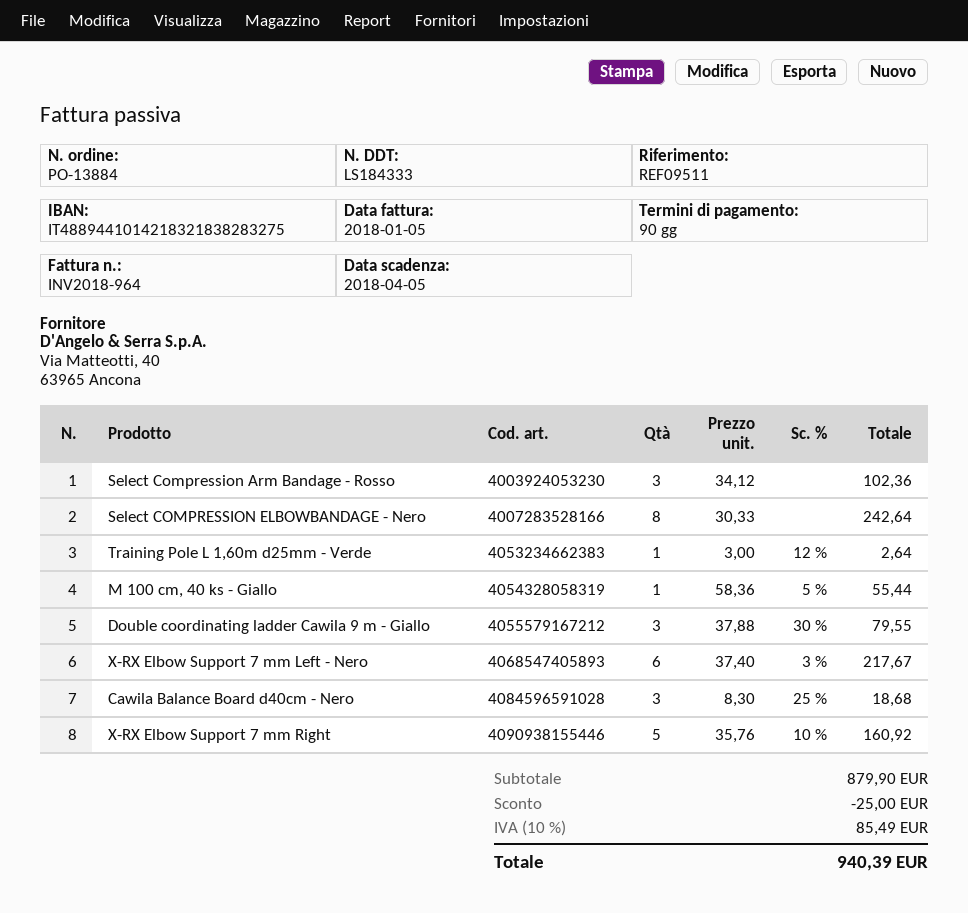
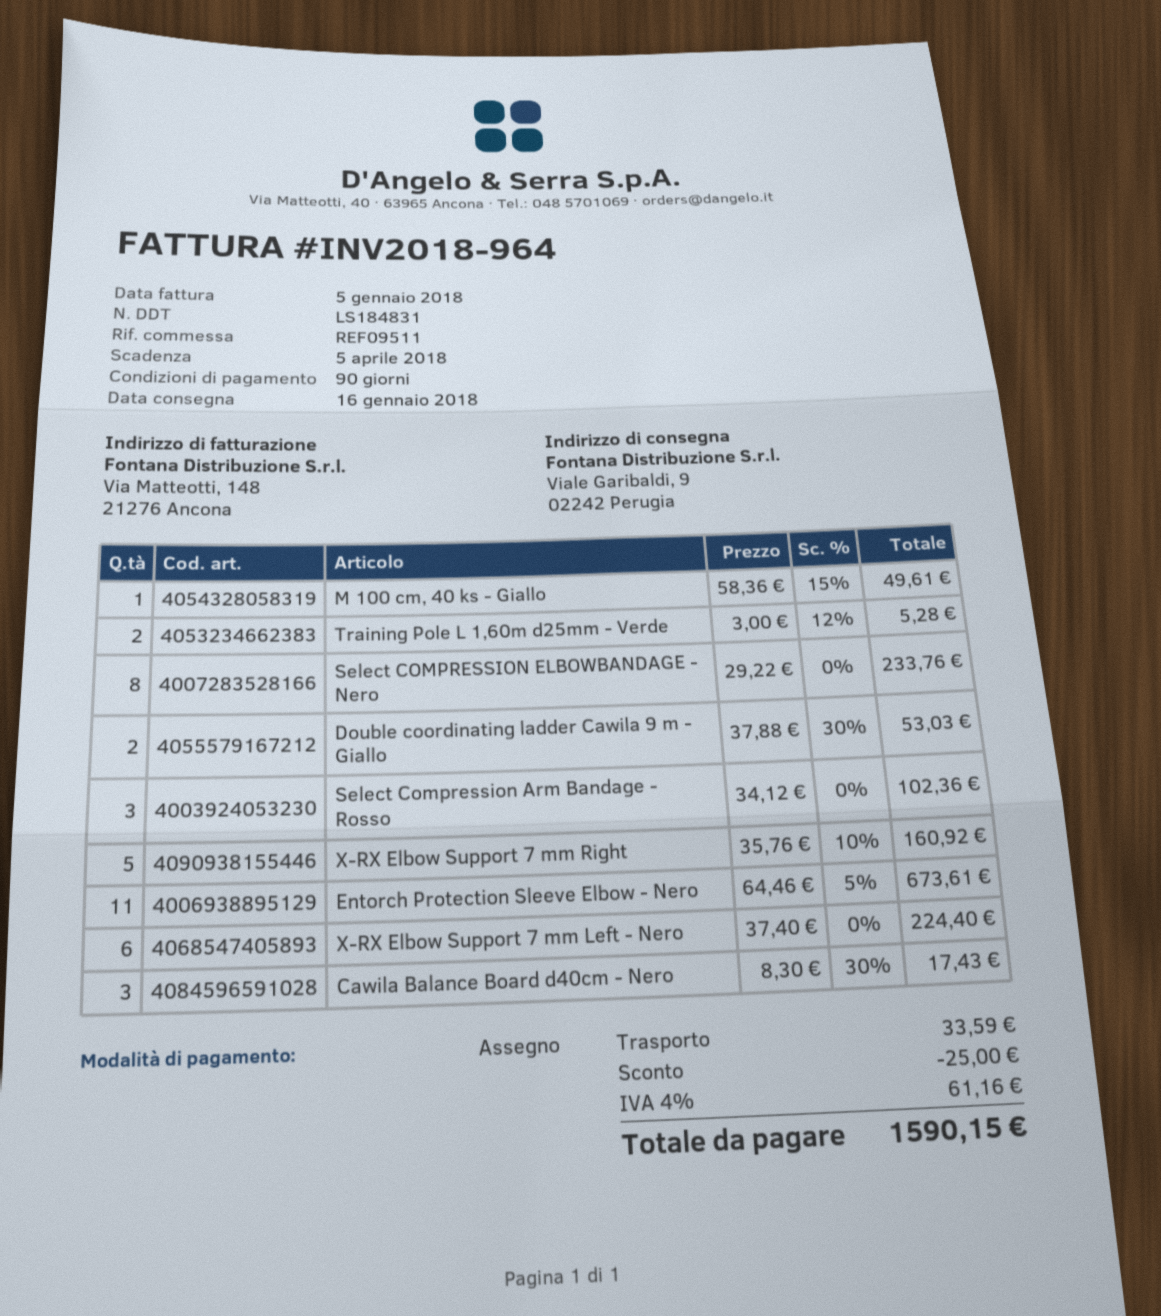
delivery note number: LS184333 -> LS184831
Select COMPRESSION ELBOWBANDAGE - Nero: 8 x 30.33 = 242.64 -> 8 x 29.22 = 233.76
Training Pole L 1,60m d25mm - Verde: 1 x 3.00 - 12% = 2.64 -> 2 x 3.00 - 12% = 5.28
M 100 cm, 40 ks - Giallo: 1 x 58.36 - 5% = 55.44 -> 1 x 58.36 - 15% = 49.61
Double coordinating ladder Cawila 9 m - Giallo: 3 x 37.88 - 30% = 79.55 -> 2 x 37.88 - 30% = 53.03
X-RX Elbow Support 7 mm Left - Nero: 6 x 37.40 - 3% = 217.67 -> 6 x 37.40 = 224.40
Cawila Balance Board d40cm - Nero: 3 x 8.30 - 25% = 18.68 -> 3 x 8.30 - 30% = 17.43
Entorch Protection Sleeve Elbow - Nero: none -> 11 x 64.46 - 5% = 673.61
shipping: none -> 33.59
tax: 10% = 85.49 -> 4% = 61.16
total: 940.39 -> 1590.15

